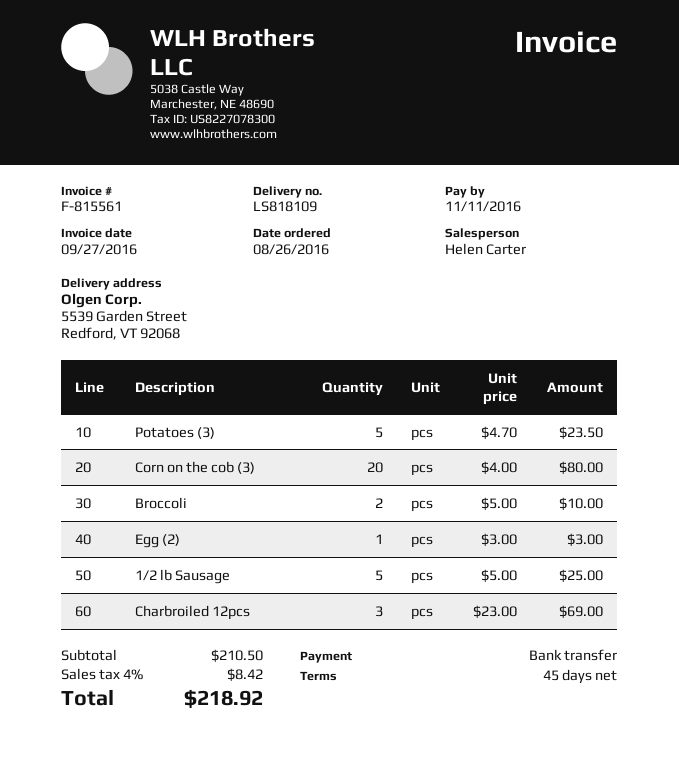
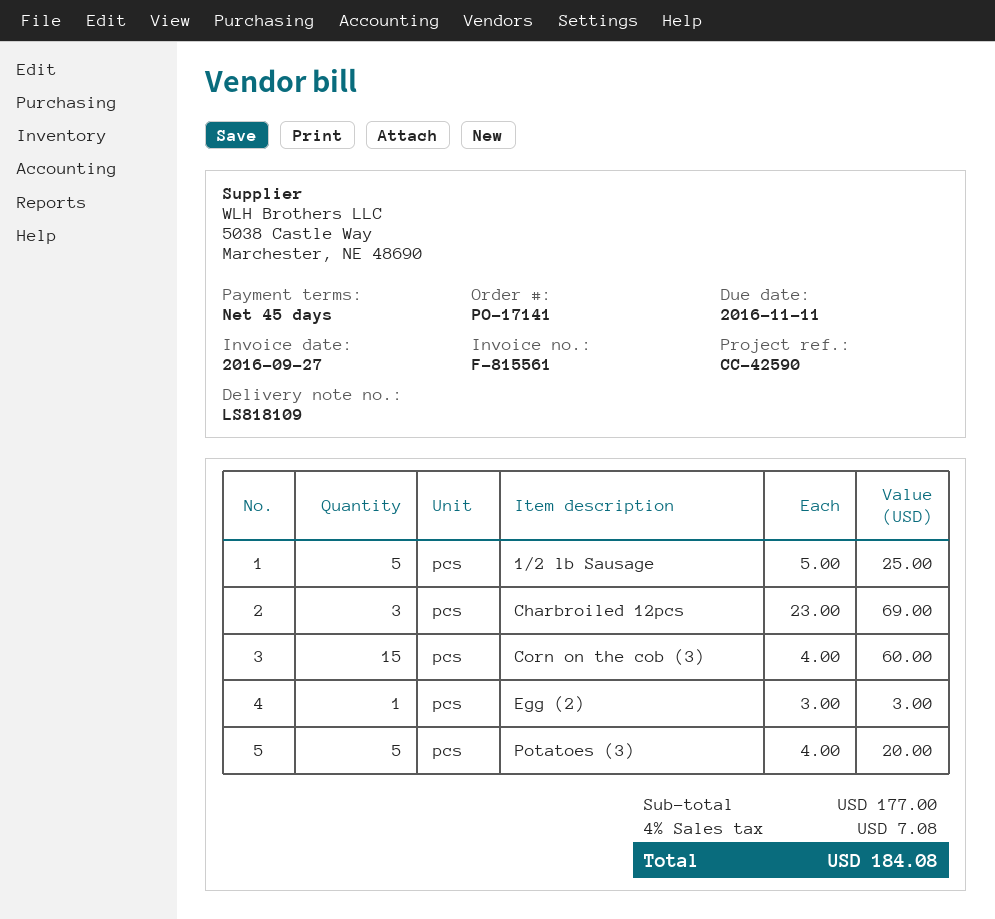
Potatoes (3): 5 x 4.70 = 23.50 -> 5 x 4.00 = 20.00
Corn on the cob (3): 20 x 4.00 = 80.00 -> 15 x 4.00 = 60.00
Broccoli: 2 x 5.00 = 10.00 -> none
subtotal: 210.50 -> 177.00
tax: 4% = 8.42 -> 4% = 7.08
total: 218.92 -> 184.08

